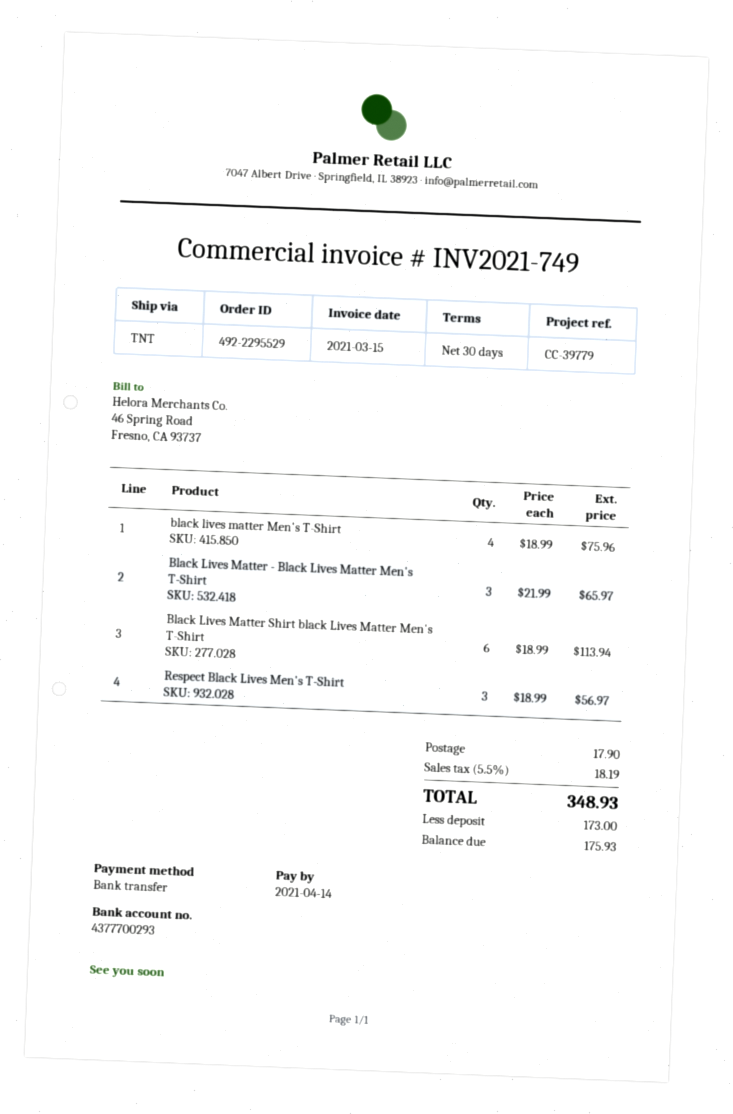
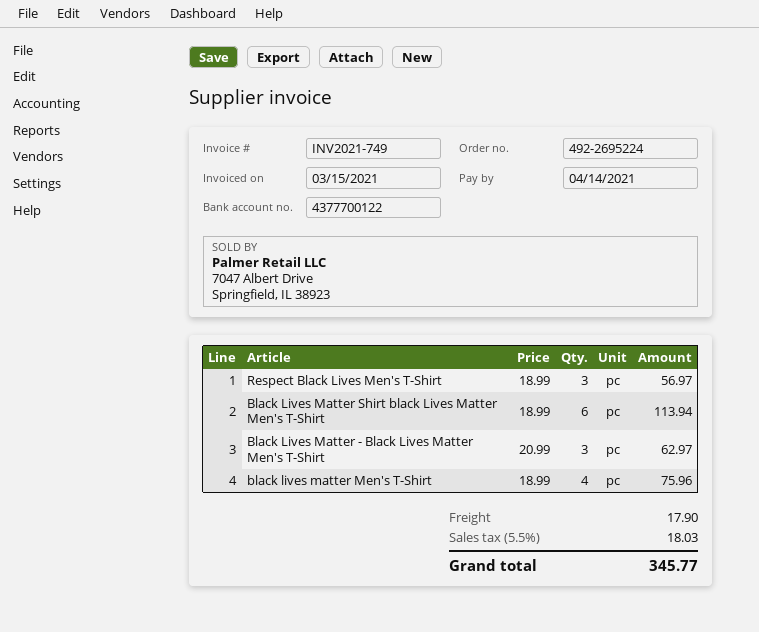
order number: 492-2295529 -> 492-2695224
bank account: 4377700293 -> 4377700122
Black Lives Matter - Black Lives Matter Men's T-Shirt: 3 x 21.99 = 65.97 -> 3 x 20.99 = 62.97
tax: 5.5% = 18.19 -> 5.5% = 18.03
total: 348.93 -> 345.77

